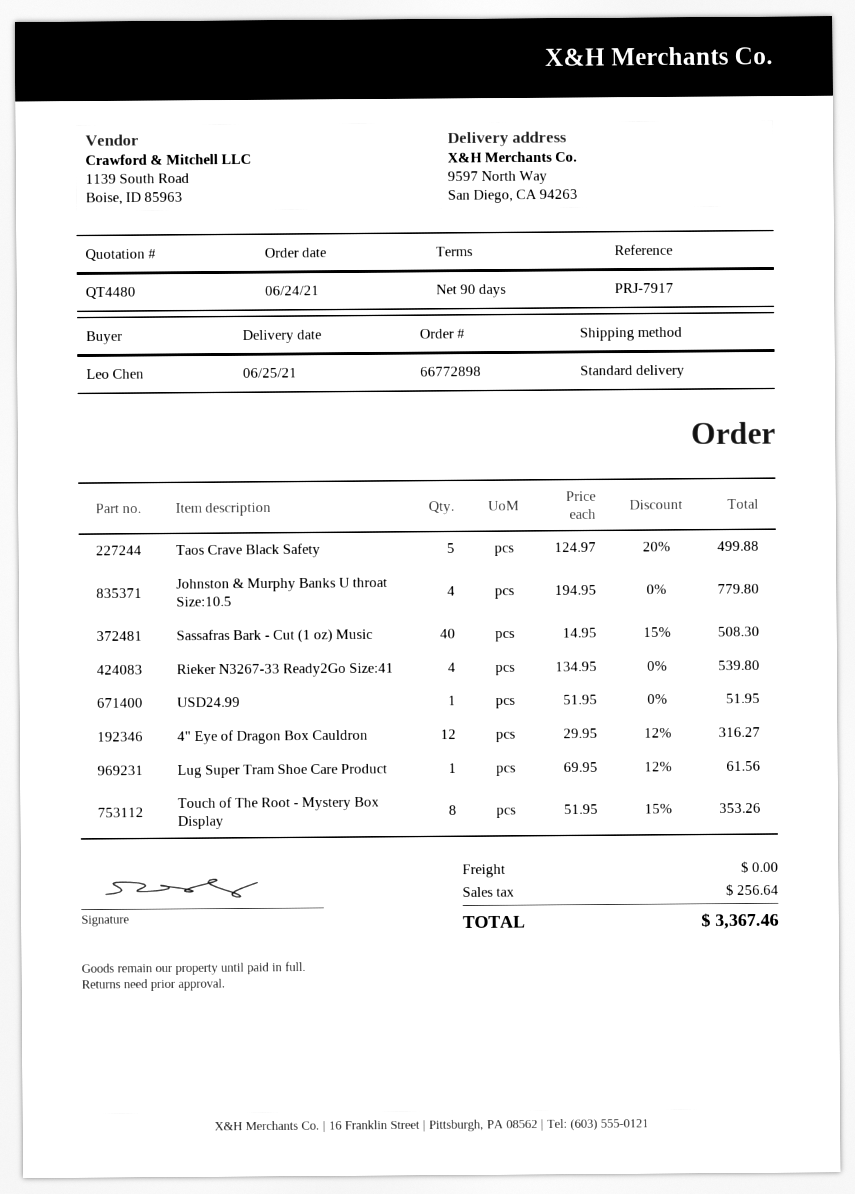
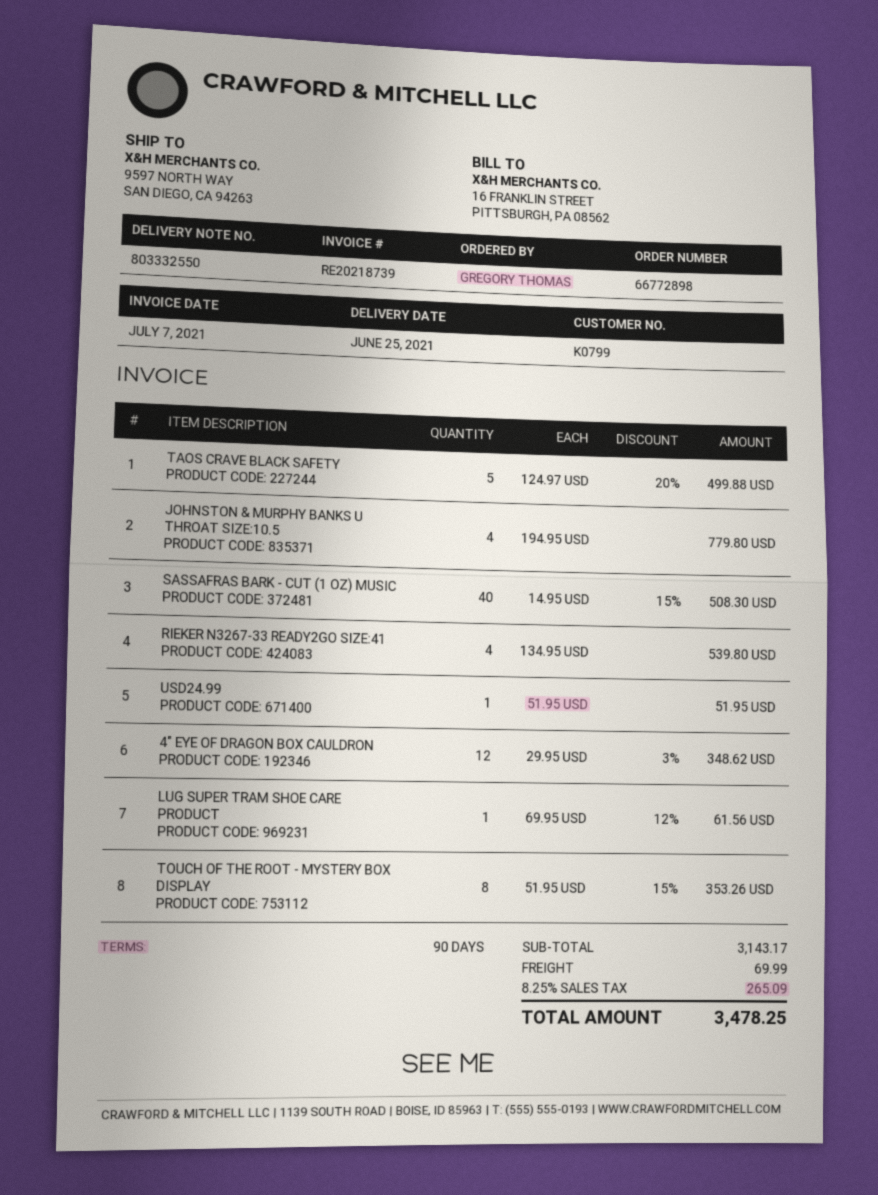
ordered by: Leo Chen -> GREGORY THOMAS
4" Eye of Dragon Box Cauldron: 12 x 29.95 - 12% = 316.27 -> 12 x 29.95 - 3% = 348.62
shipping: 0.00 -> 69.99
tax: 256.64 -> 265.09
total: 3367.46 -> 3478.25

